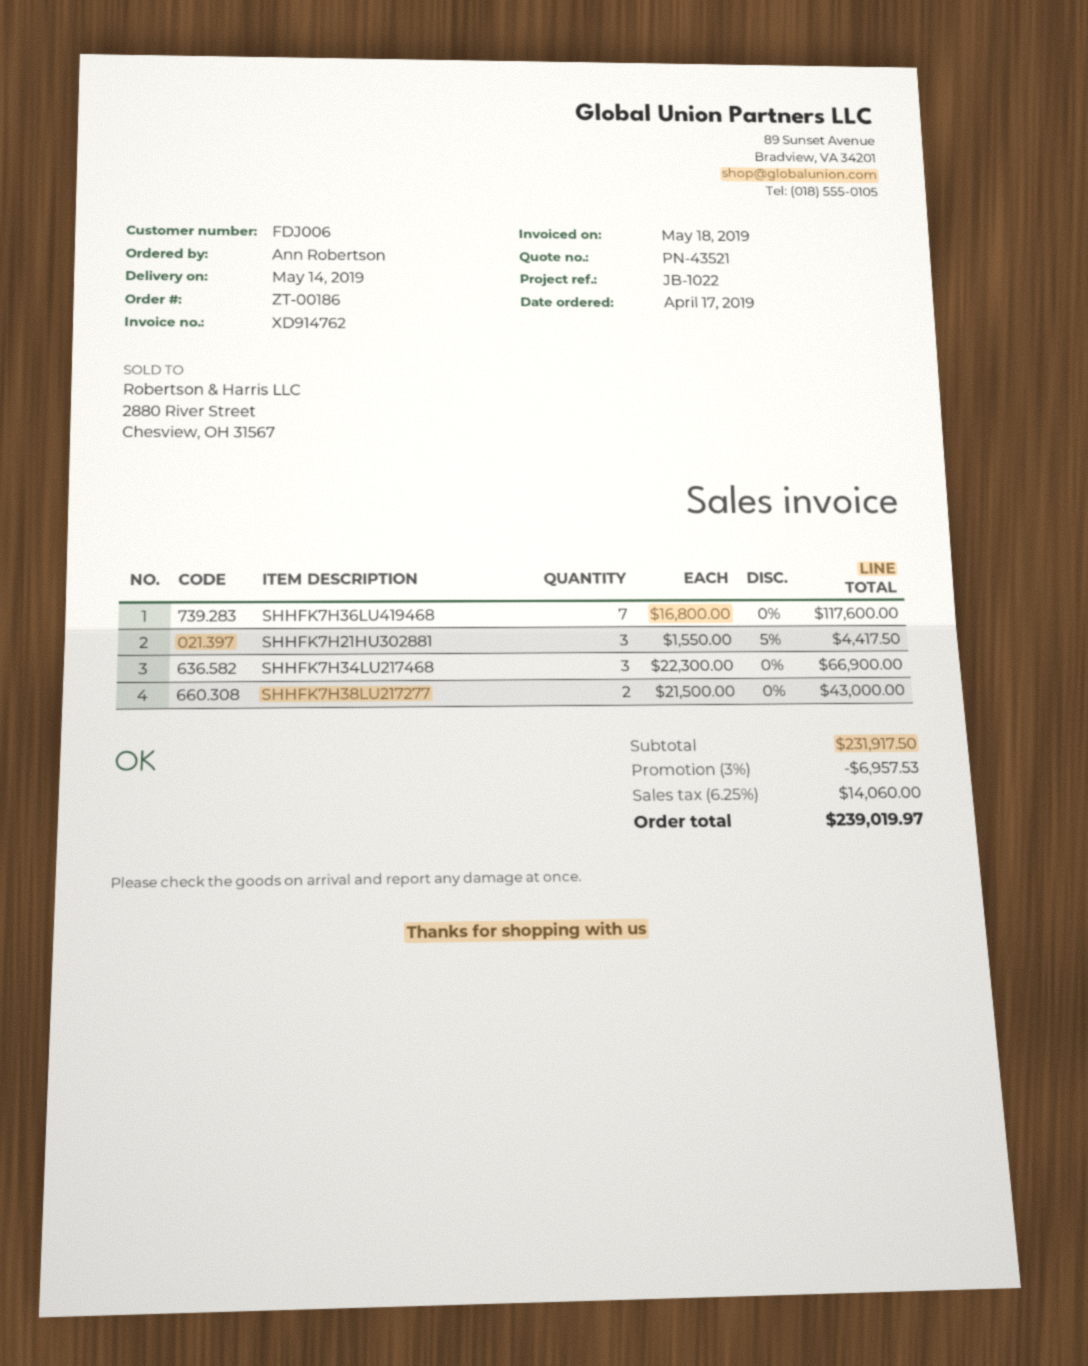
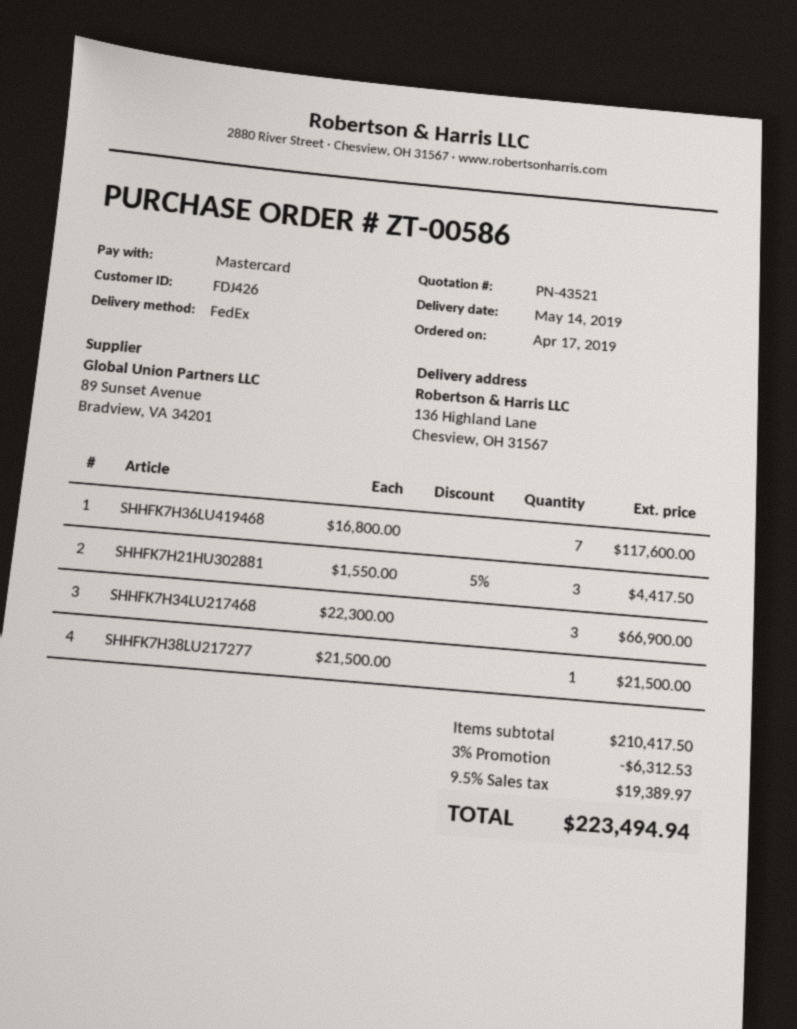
order number: ZT-00186 -> ZT-00586
customer number: FDJ006 -> FDJ426
SHHFK7H38LU217277: 2 x 21500.00 = 43000.00 -> 1 x 21500.00 = 21500.00
subtotal: 231917.50 -> 210417.50
discount: 3% = 6957.53 -> 3% = 6312.53
tax: 6.25% = 14060.00 -> 9.5% = 19389.97
total: 239019.97 -> 223494.94

